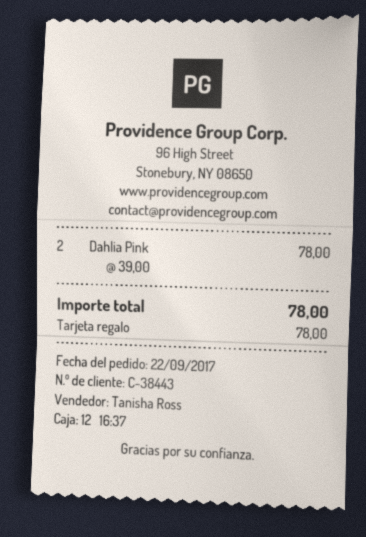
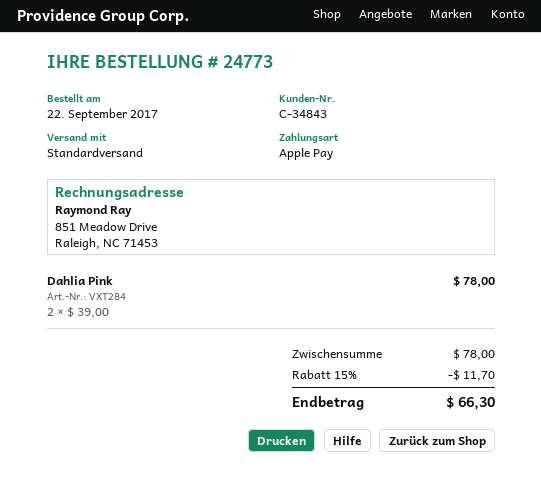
customer number: C-38443 -> C-34843
payment method: gift card -> Apple Pay
discount: none -> 15% = 11.70
total: 78.00 -> 66.30

